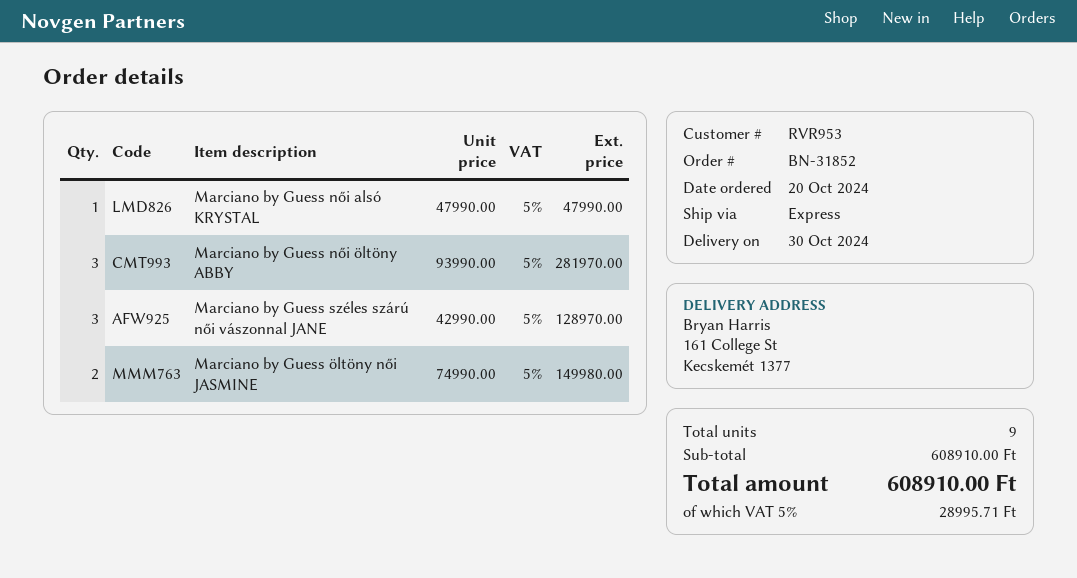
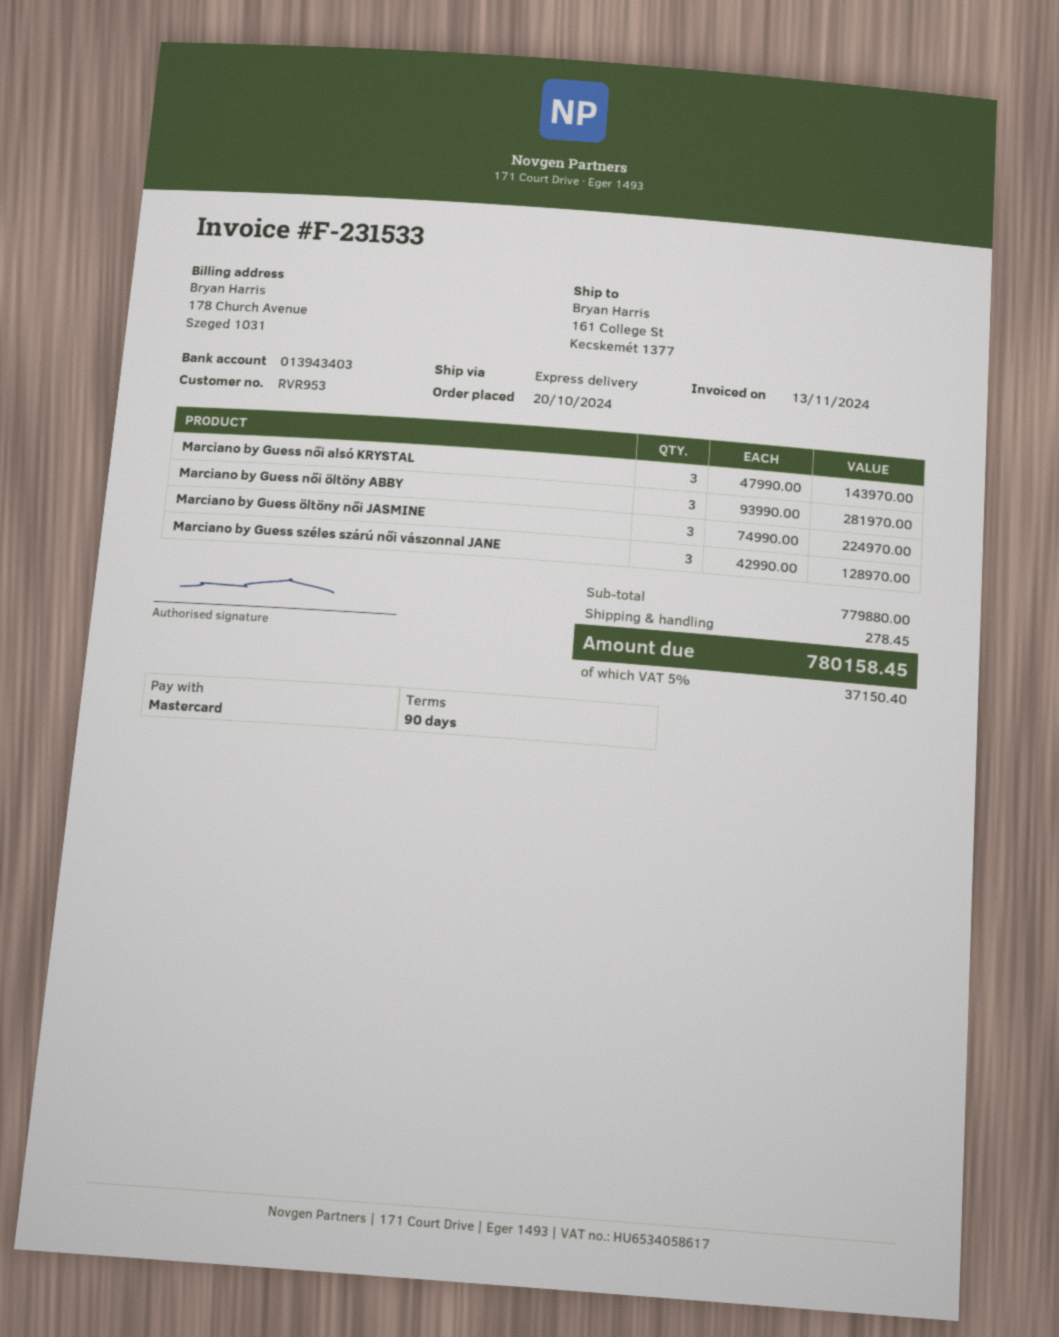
Marciano by Guess női alsó KRYSTAL: 1 x 47990.00 = 47990.00 -> 3 x 47990.00 = 143970.00
Marciano by Guess öltöny női JASMINE: 2 x 74990.00 = 149980.00 -> 3 x 74990.00 = 224970.00
subtotal: 608910.00 -> 779880.00
shipping: none -> 278.45
tax: 5% = 28995.71 -> 5% = 37150.40
total: 608910.00 -> 780158.45

